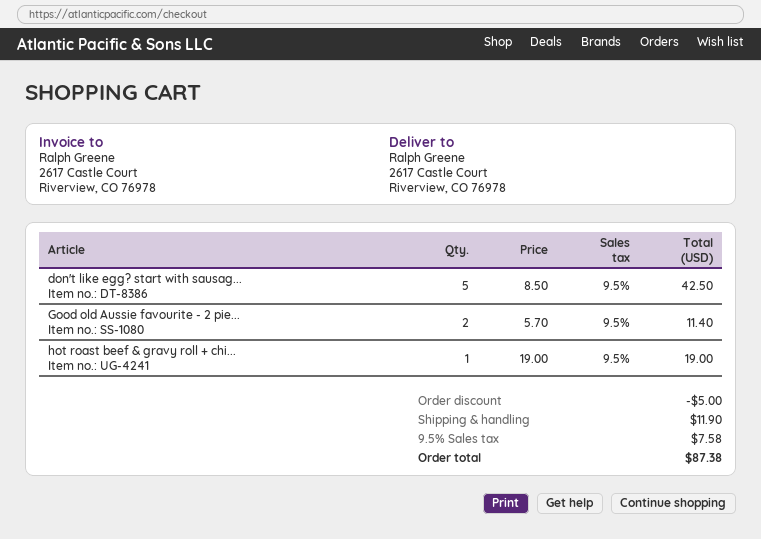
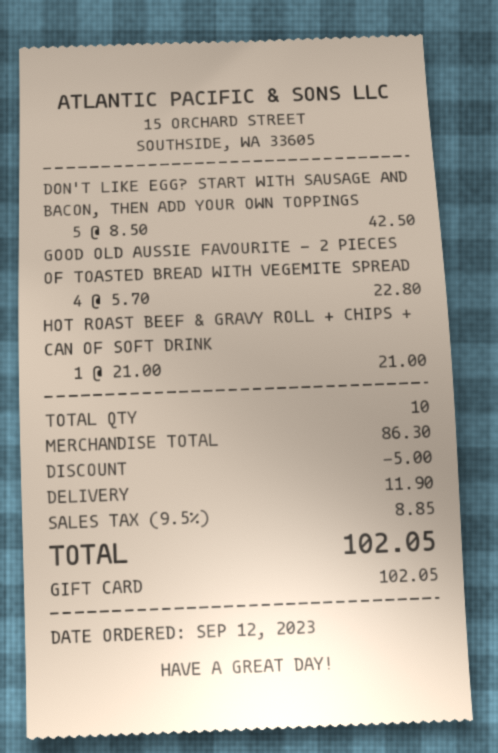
Good old Aussie favourite - 2 pie...: 2 x 5.70 = 11.40 -> 4 x 5.70 = 22.80
hot roast beef & gravy roll + chi...: 1 x 19.00 = 19.00 -> 1 x 21.00 = 21.00
tax: 9.5% = 7.58 -> 9.5% = 8.85
total: 87.38 -> 102.05

